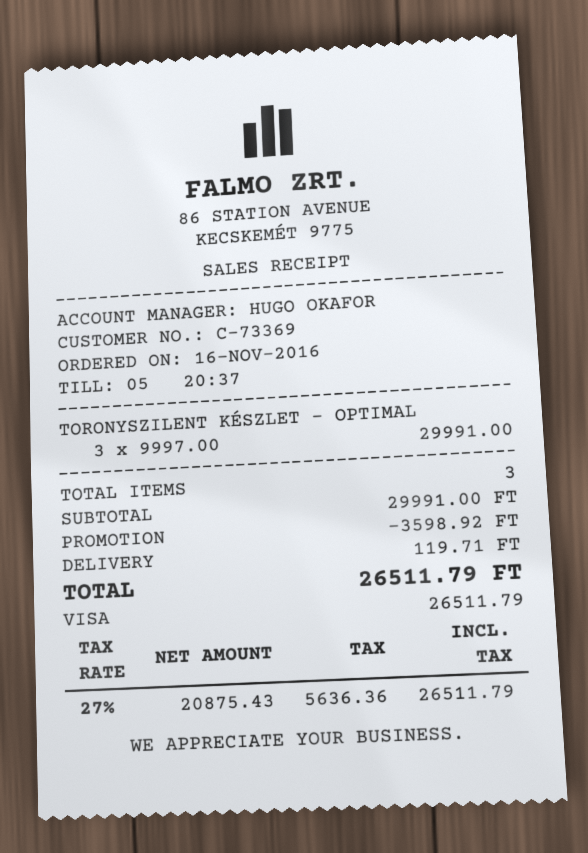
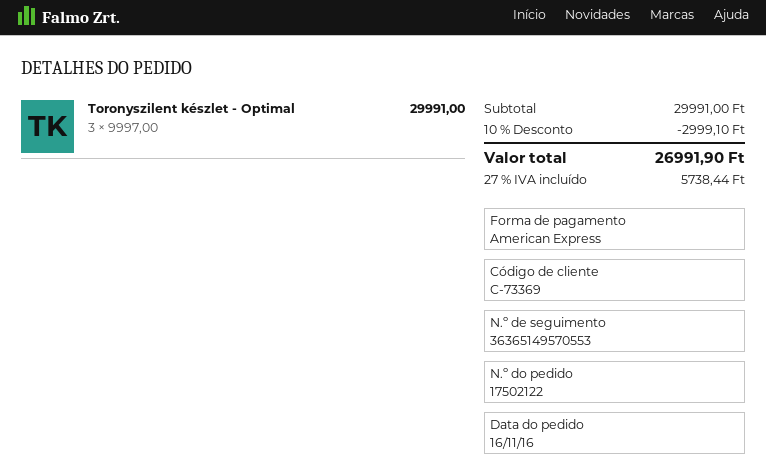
payment method: Visa -> American Express
discount: 3598.92 -> 2999.10
shipping: 119.71 -> none
tax: 27% = 5636.36 -> 27% = 5738.44
total: 26511.79 -> 26991.90

